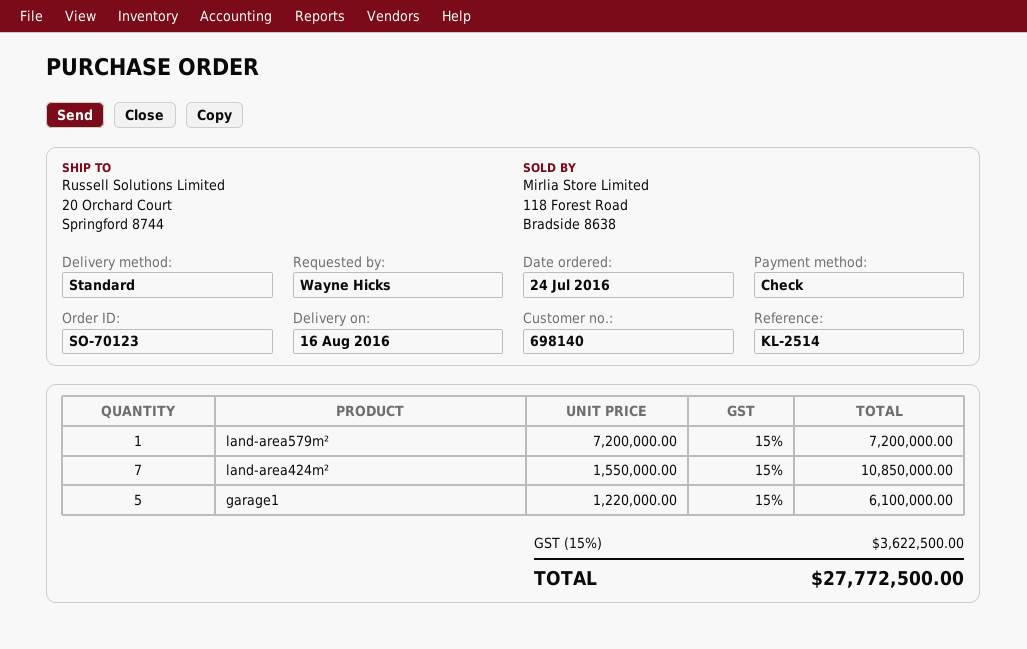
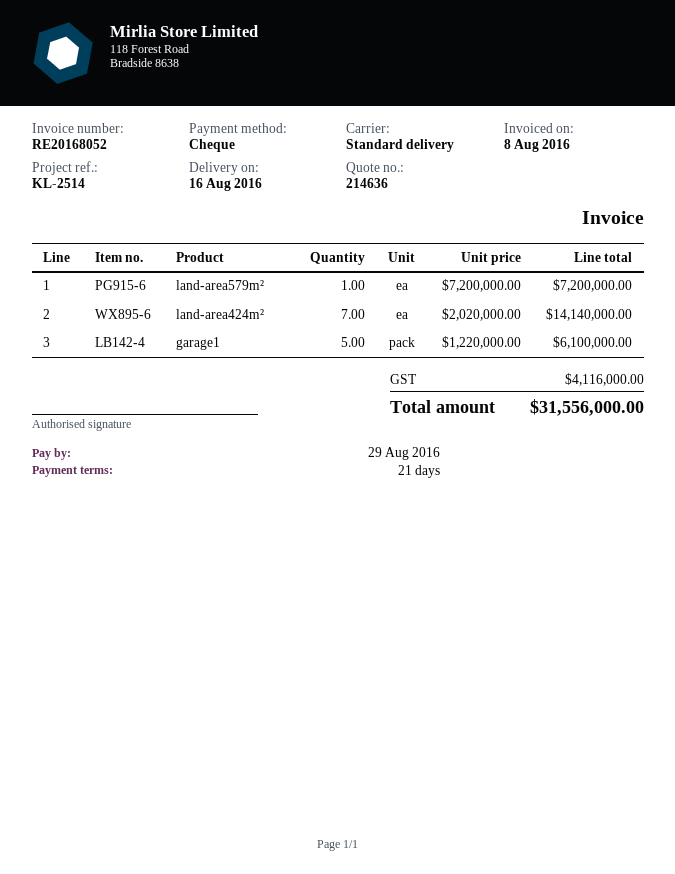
land-area424m²: 7 x 1550000.00 = 10850000.00 -> 7 x 2020000.00 = 14140000.00
tax: 3622500.00 -> 4116000.00
total: 27772500.00 -> 31556000.00

